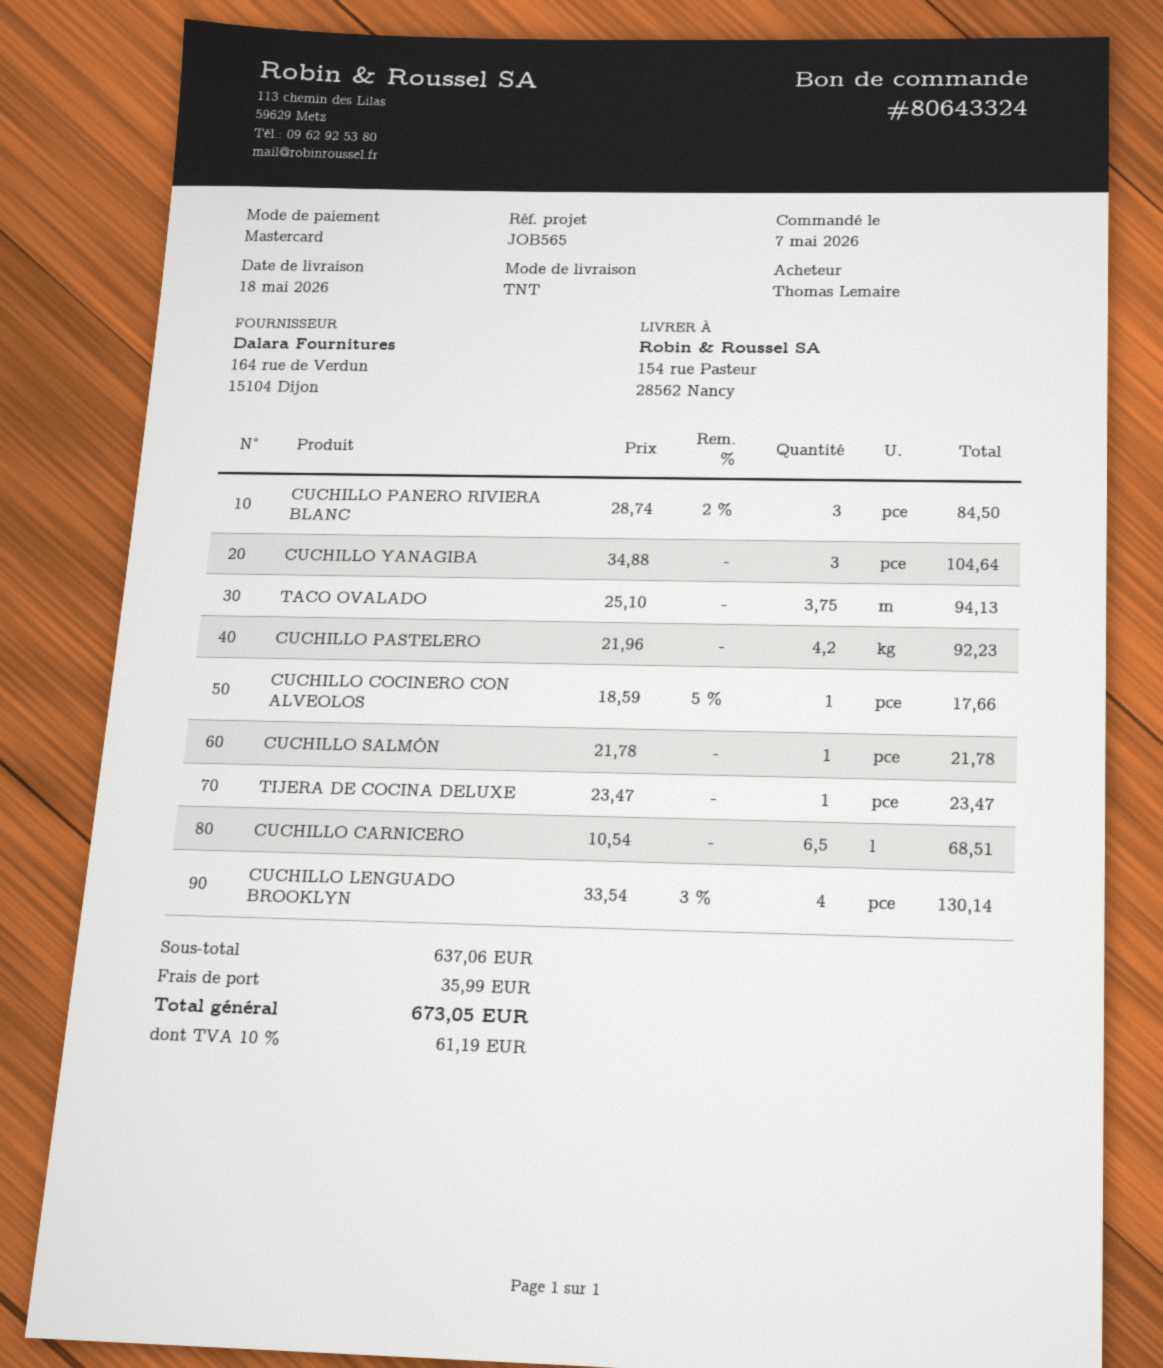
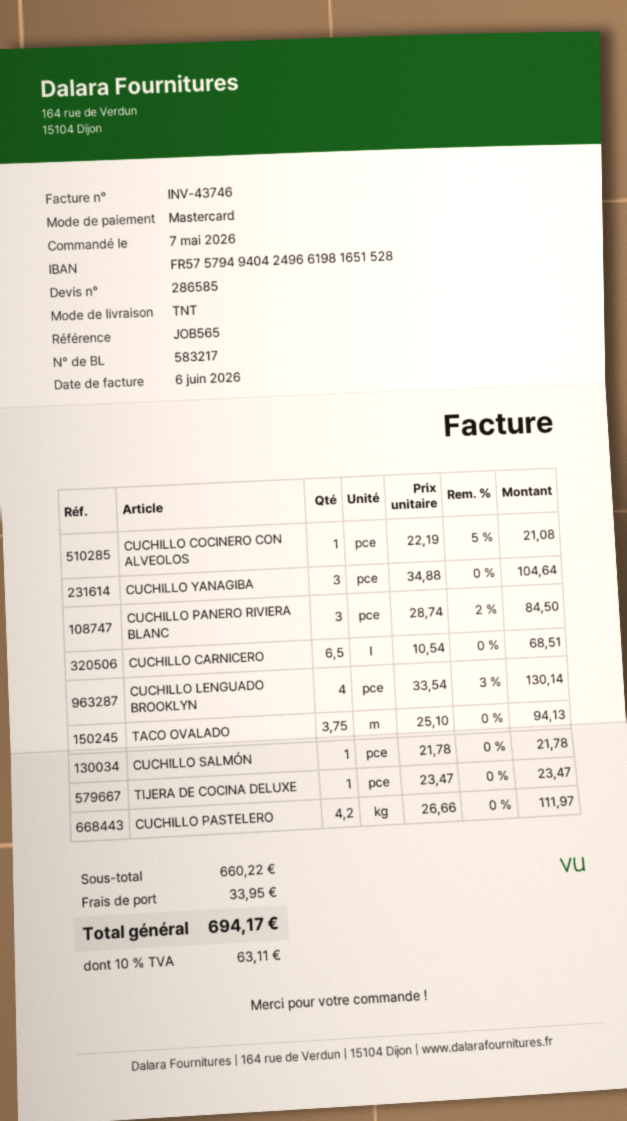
CUCHILLO PASTELERO: 4.2 x 21.96 = 92.23 -> 4.2 x 26.66 = 111.97
CUCHILLO COCINERO CON ALVEOLOS: 1 x 18.59 - 5% = 17.66 -> 1 x 22.19 - 5% = 21.08
subtotal: 637.06 -> 660.22
shipping: 35.99 -> 33.95
tax: 10% = 61.19 -> 10% = 63.11
total: 673.05 -> 694.17

